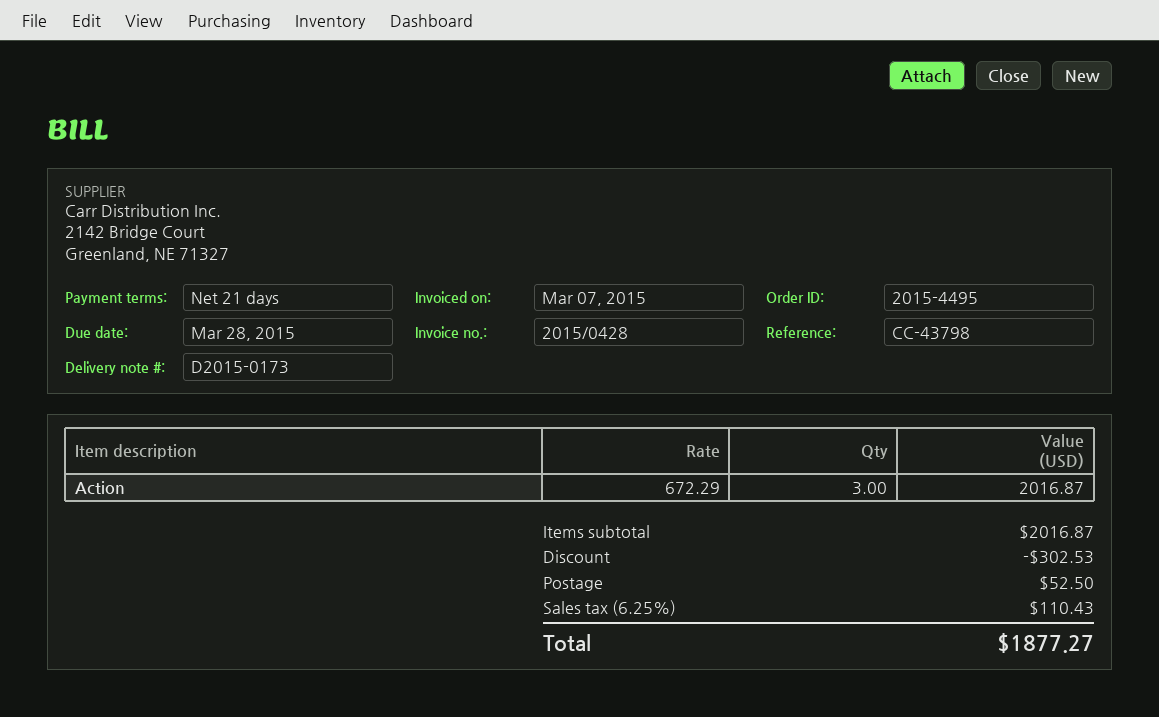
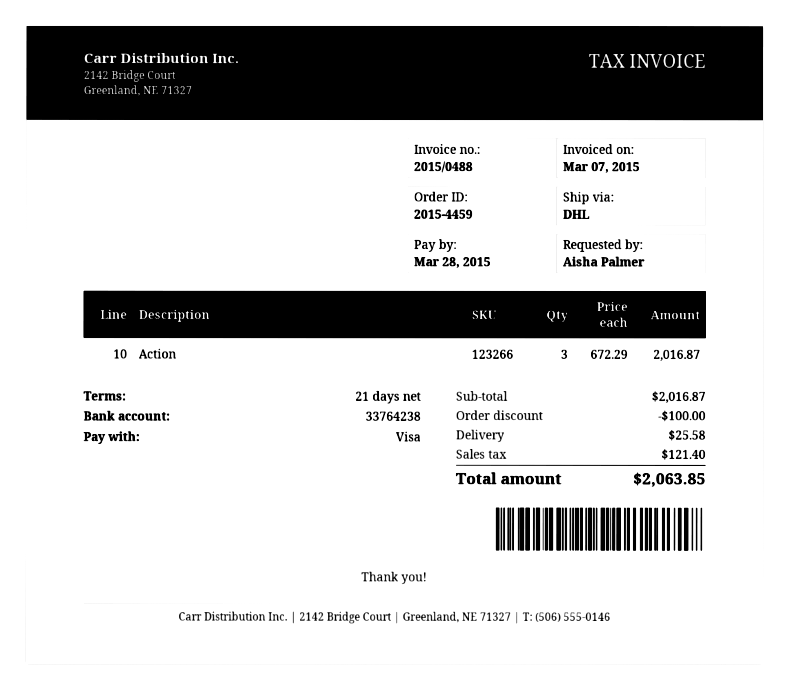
order number: 2015-4495 -> 2015-4459
invoice number: 2015/0428 -> 2015/0488
discount: 302.53 -> 100.00
shipping: 52.50 -> 25.58
tax: 110.43 -> 121.40
total: 1877.27 -> 2063.85

